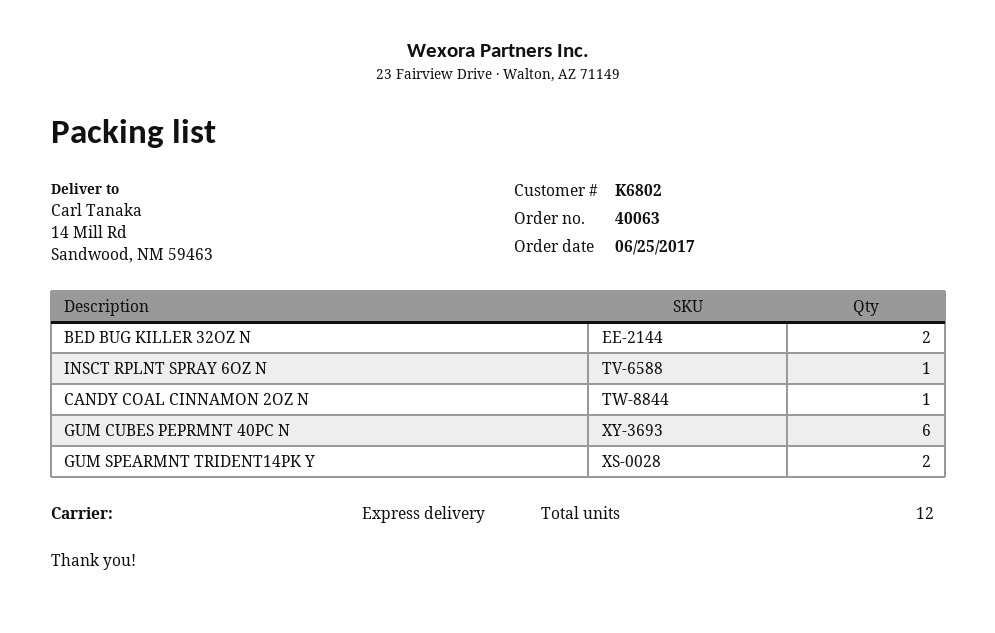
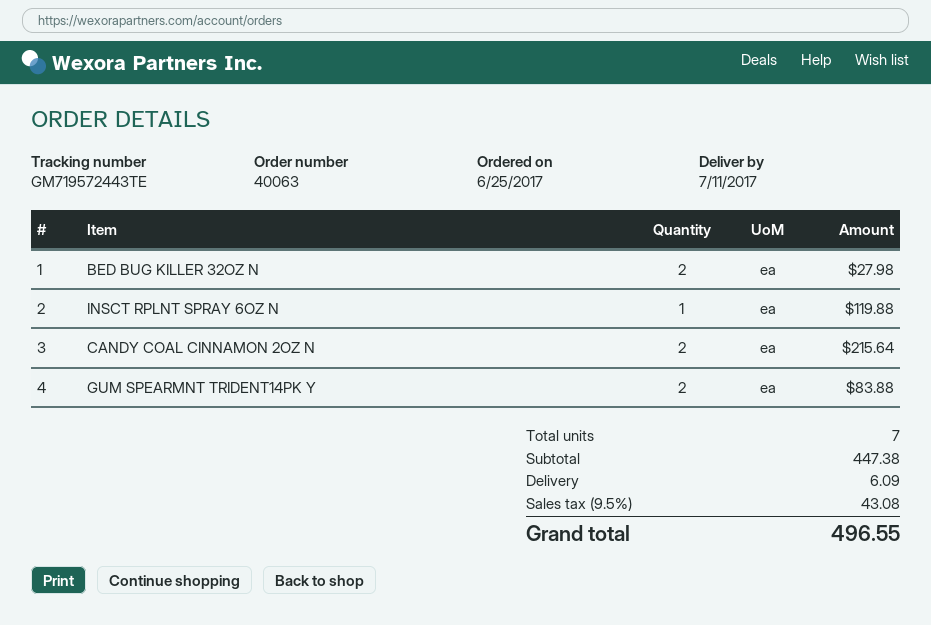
CANDY COAL CINNAMON 2OZ N: 1 -> 2
GUM CUBES PEPRMNT 40PC N: 6 -> none
total quantity: 12 -> 7

